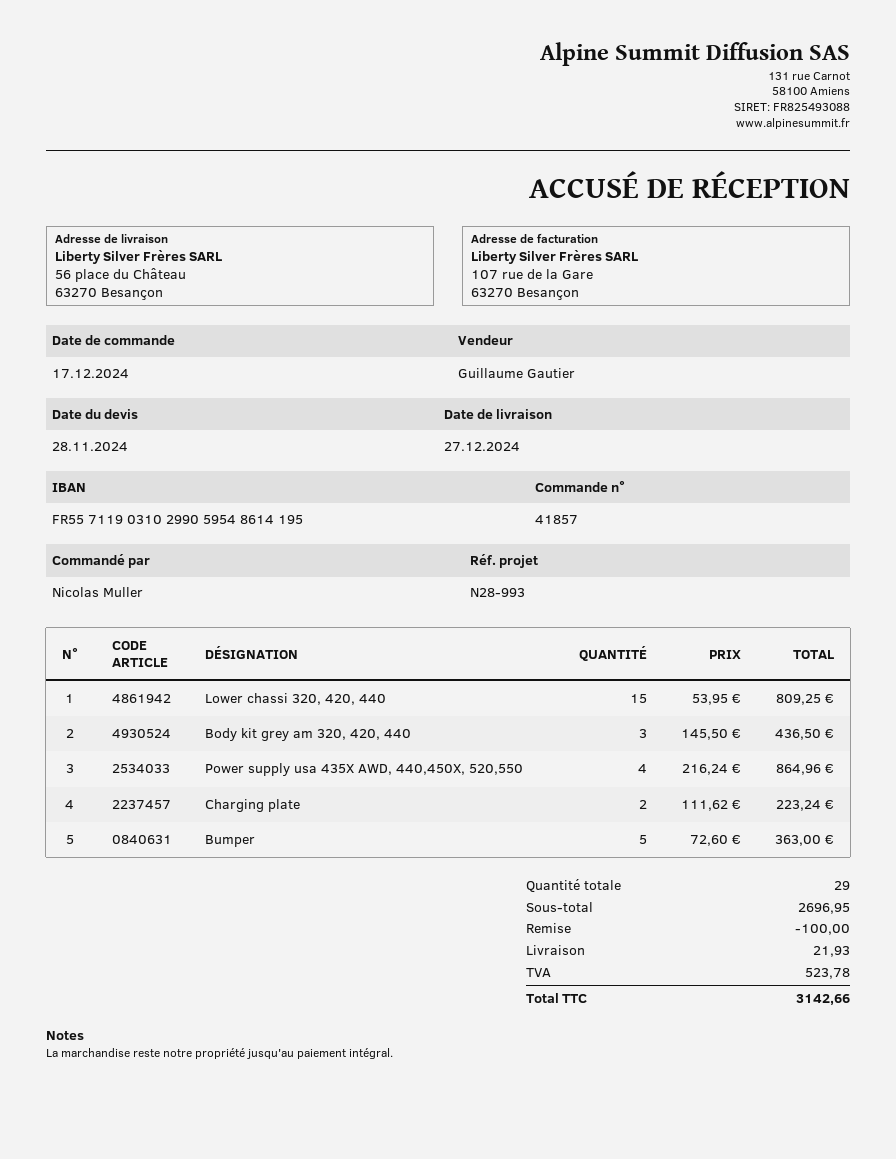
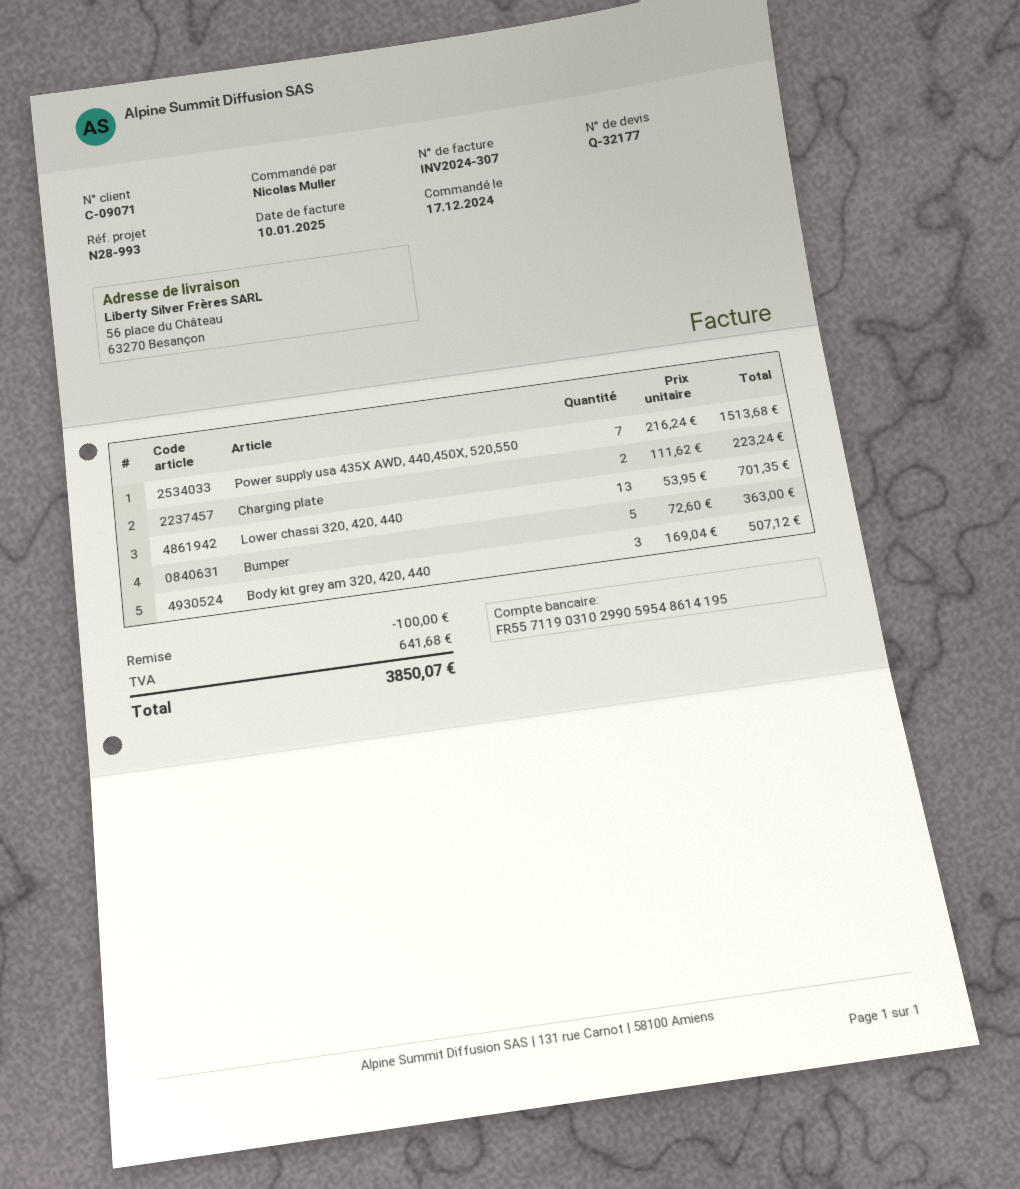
Lower chassi 320, 420, 440: 15 x 53.95 = 809.25 -> 13 x 53.95 = 701.35
Body kit grey am 320, 420, 440: 3 x 145.50 = 436.50 -> 3 x 169.04 = 507.12
Power supply usa 435X AWD, 440,450X, 520,550: 4 x 216.24 = 864.96 -> 7 x 216.24 = 1513.68
shipping: 21.93 -> none
tax: 523.78 -> 641.68
total: 3142.66 -> 3850.07

